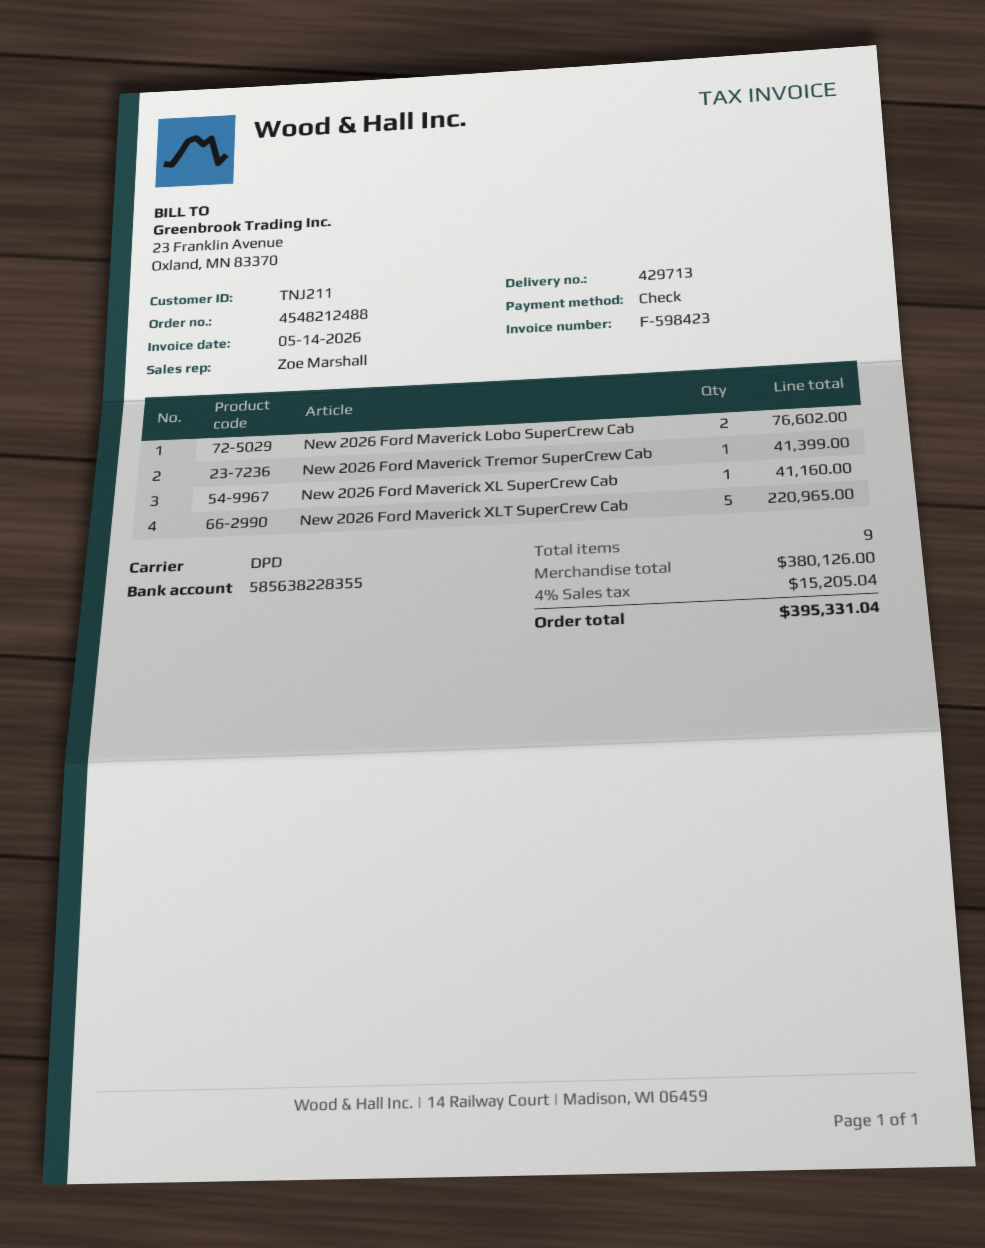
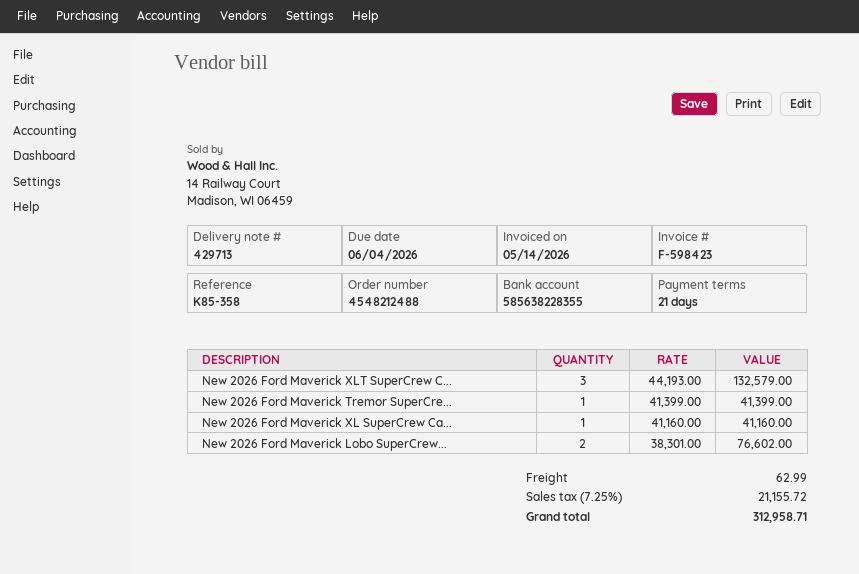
New 2026 Ford Maverick XLT SuperCrew Cab: 5 for 220965.00 -> 3 for 132579.00
shipping: none -> 62.99
tax: 4% = 15205.04 -> 7.25% = 21155.72
total: 395331.04 -> 312958.71

